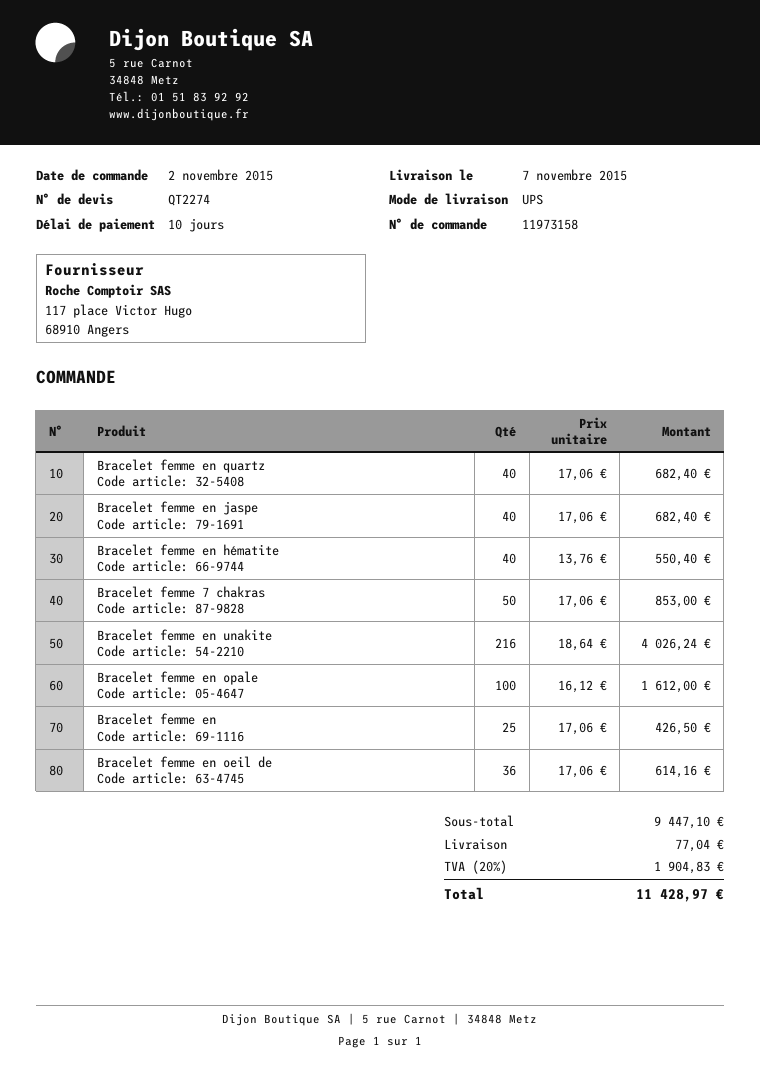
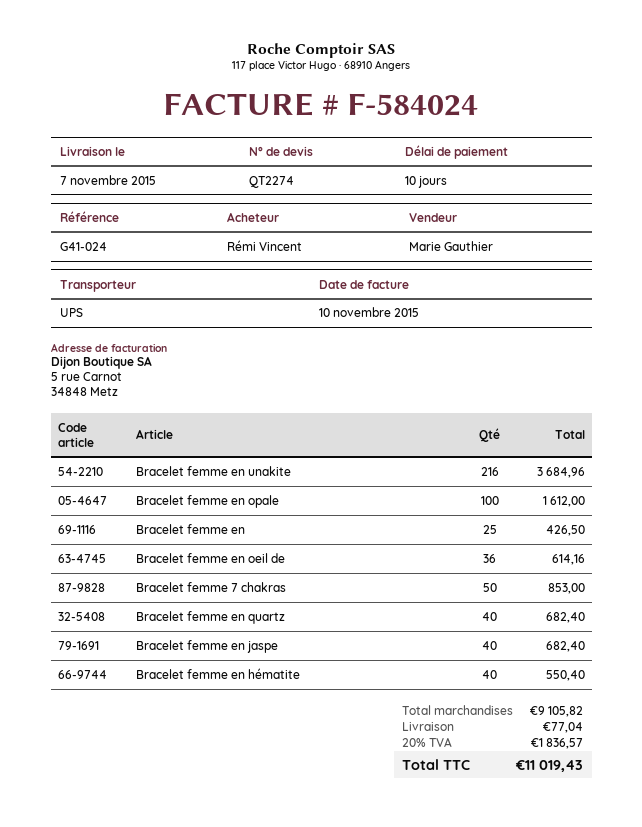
Bracelet femme en unakite: 216 for 4026.24 -> 216 for 3684.96
subtotal: 9447.10 -> 9105.82
tax: 20% = 1904.83 -> 20% = 1836.57
total: 11428.97 -> 11019.43

